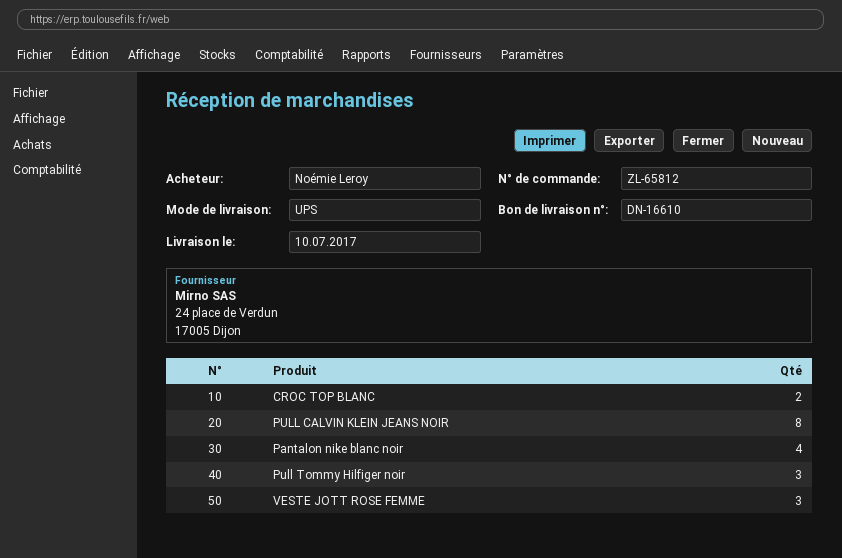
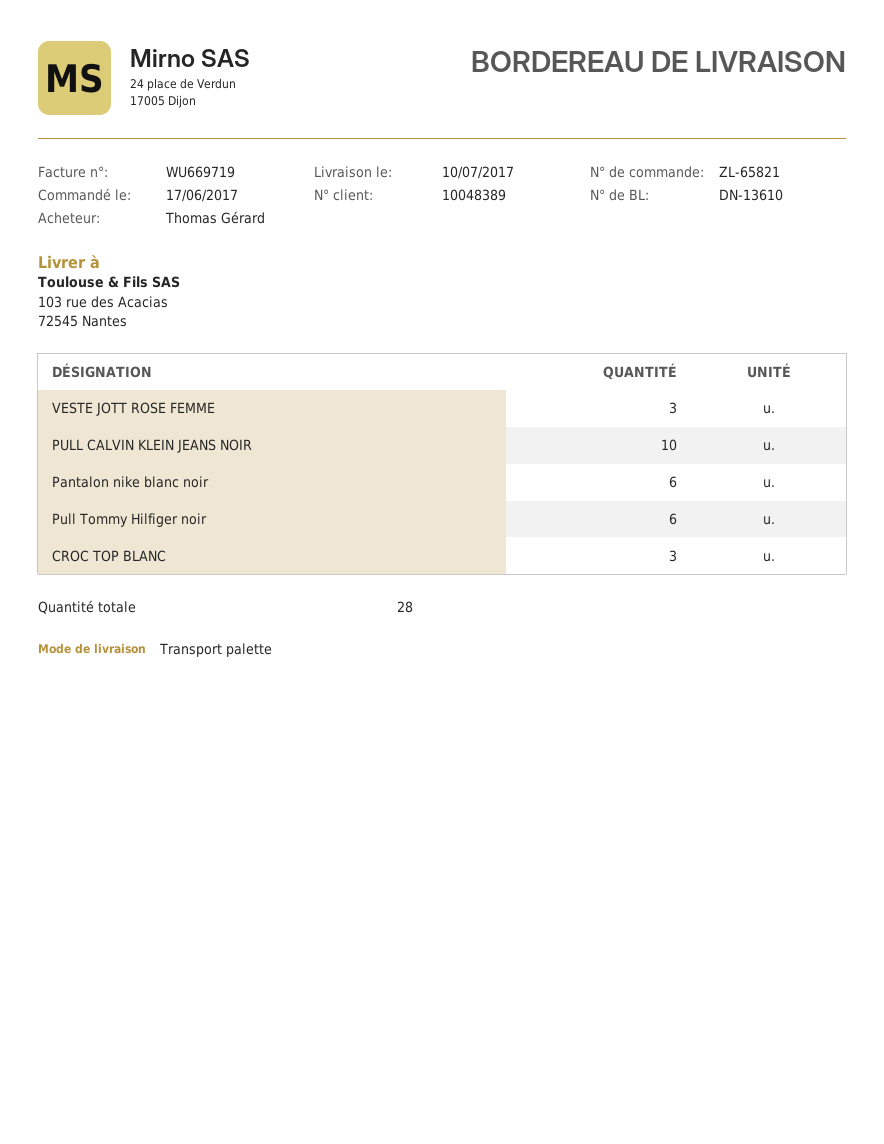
order number: ZL-65812 -> ZL-65821
delivery note number: DN-16610 -> DN-13610
ordered by: Noémie Leroy -> Thomas Gérard
shipping method: UPS -> pallet freight
CROC TOP BLANC: 2 -> 3
PULL CALVIN KLEIN JEANS NOIR: 8 -> 10
Pantalon nike blanc noir: 4 -> 6
Pull Tommy Hilfiger noir: 3 -> 6

